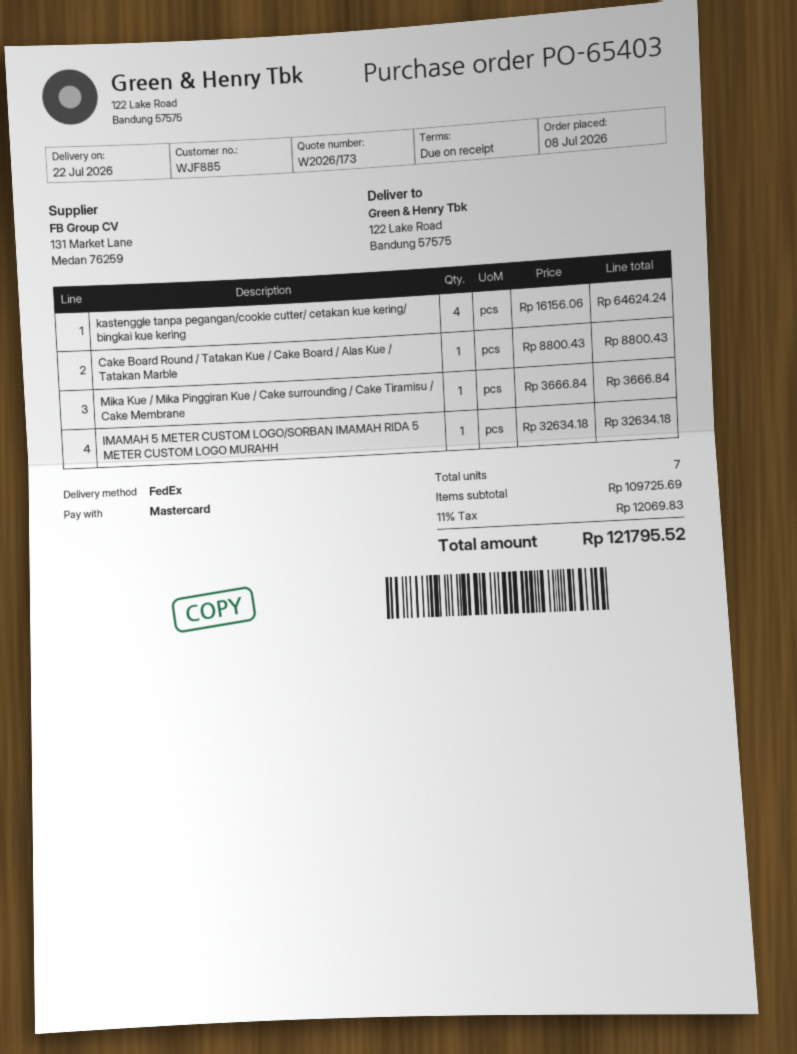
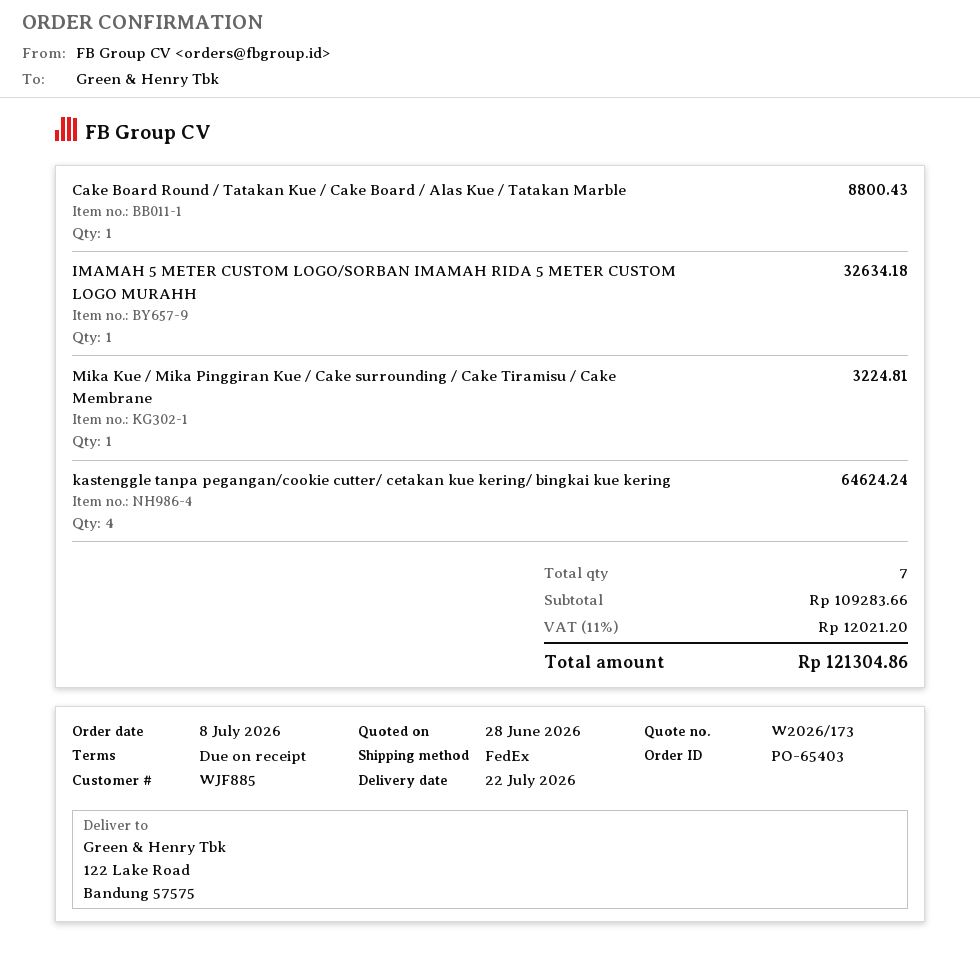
Mika Kue / Mika Pinggiran Kue / Cake surrounding / Cake Tiramisu / Cake Membrane: 1 for 3666.84 -> 1 for 3224.81
subtotal: 109725.69 -> 109283.66
tax: 11% = 12069.83 -> 11% = 12021.20
total: 121795.52 -> 121304.86

